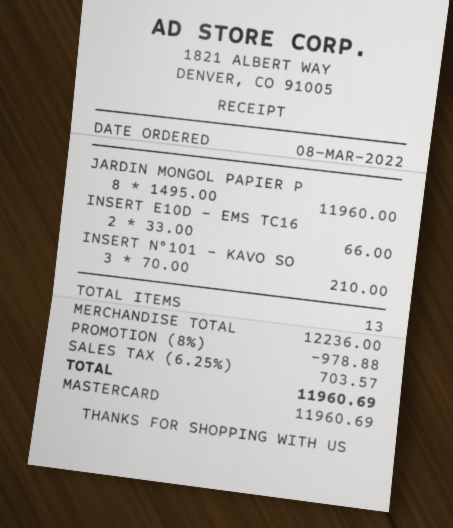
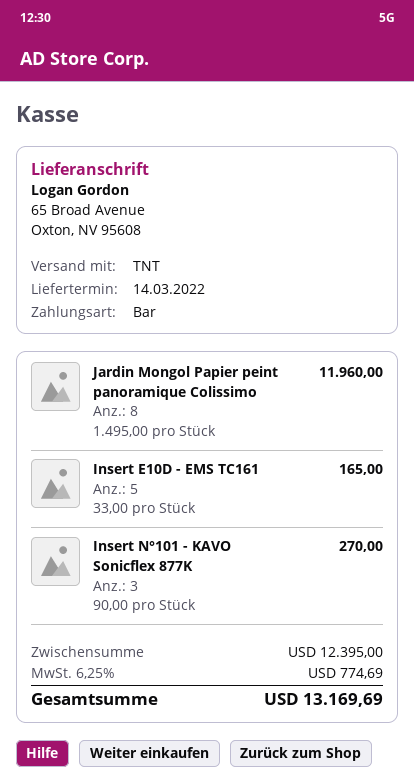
payment method: Mastercard -> cash
INSERT E10D - EMS TC16: 2 x 33.00 = 66.00 -> 5 x 33.00 = 165.00
INSERT N°101 - KAVO SO: 3 x 70.00 = 210.00 -> 3 x 90.00 = 270.00
subtotal: 12236.00 -> 12395.00
discount: 8% = 978.88 -> none
tax: 6.25% = 703.57 -> 6.25% = 774.69
total: 11960.69 -> 13169.69

